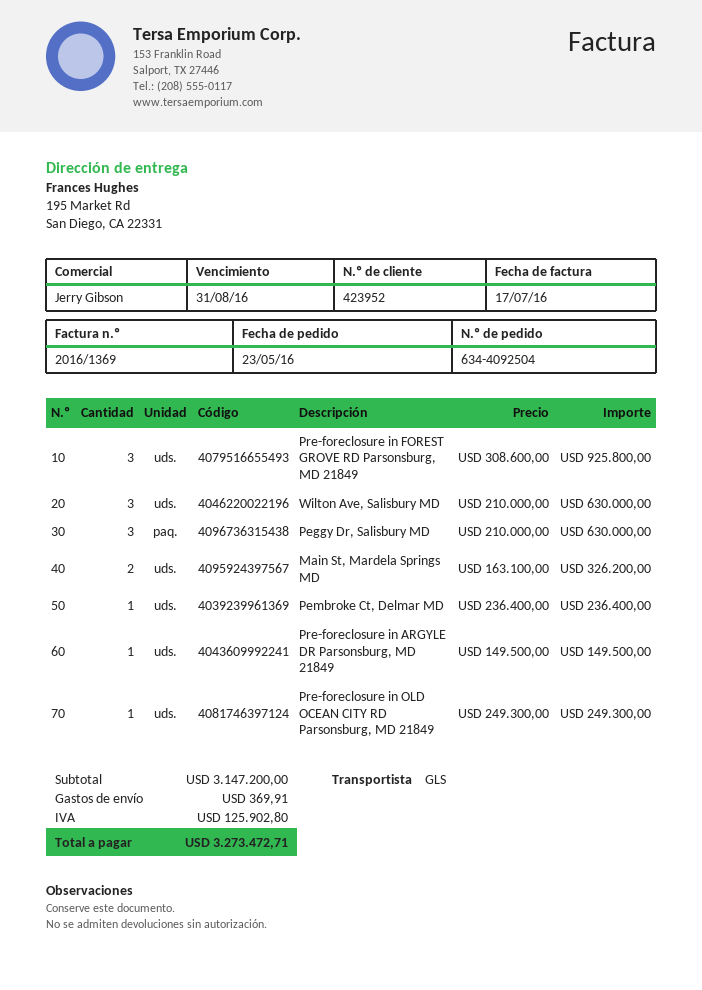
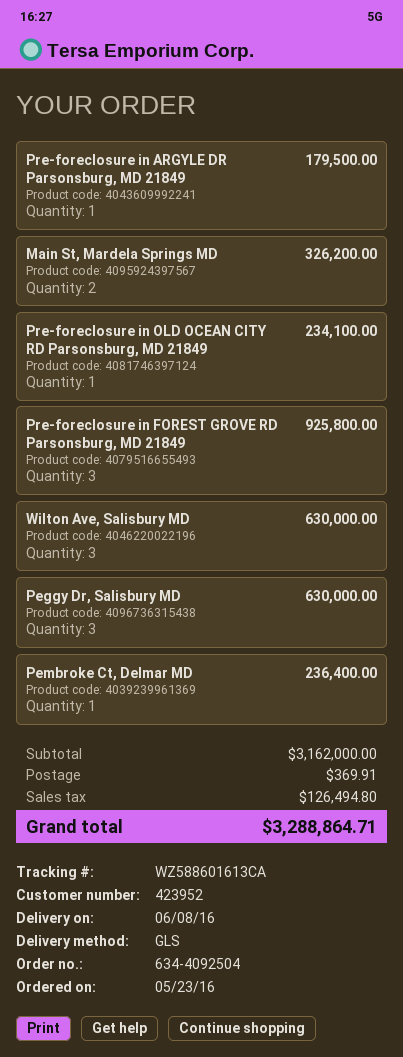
Pre-foreclosure in ARGYLE DR Parsonsburg, MD 21849: 1 for 149500.00 -> 1 for 179500.00
Pre-foreclosure in OLD OCEAN CITY RD Parsonsburg, MD 21849: 1 for 249300.00 -> 1 for 234100.00
subtotal: 3147200.00 -> 3162000.00
tax: 125902.80 -> 126494.80
total: 3273472.71 -> 3288864.71

